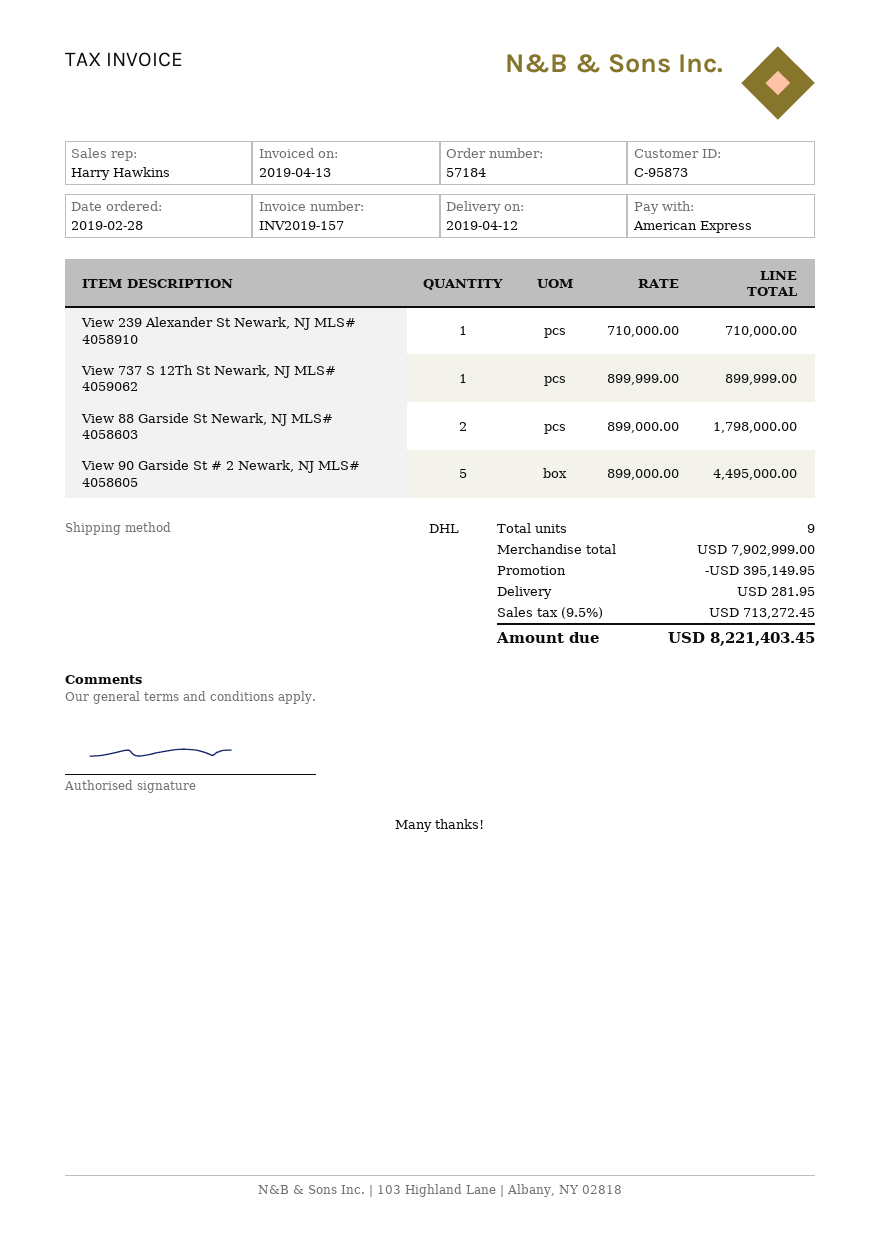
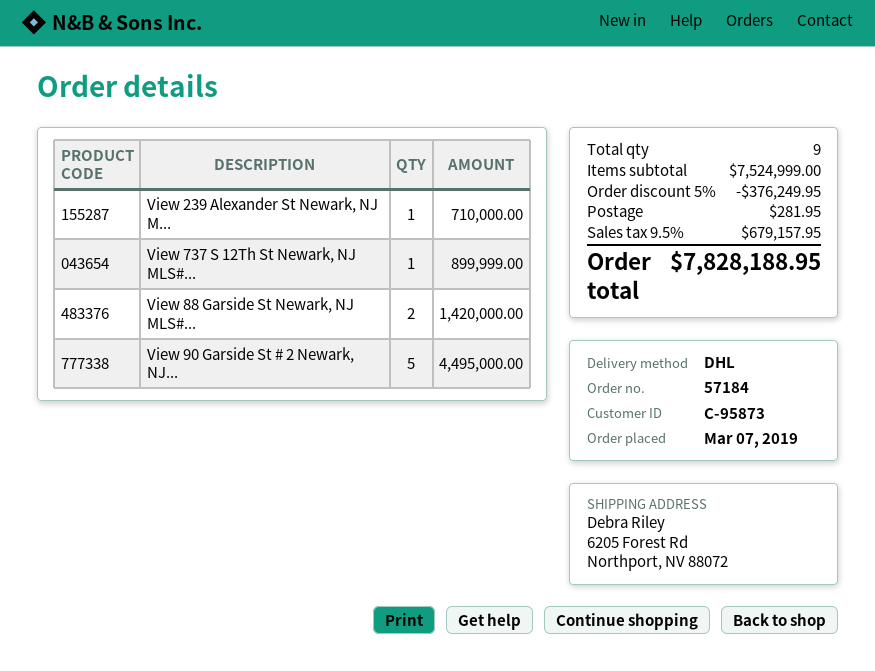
order date: 2019-02-28 -> 2019-03-07
View 88 Garside St Newark, NJ MLS# 4058603: 2 for 1798000.00 -> 2 for 1420000.00
subtotal: 7902999.00 -> 7524999.00
discount: 395149.95 -> 376249.95
tax: 9.5% = 713272.45 -> 9.5% = 679157.95
total: 8221403.45 -> 7828188.95

